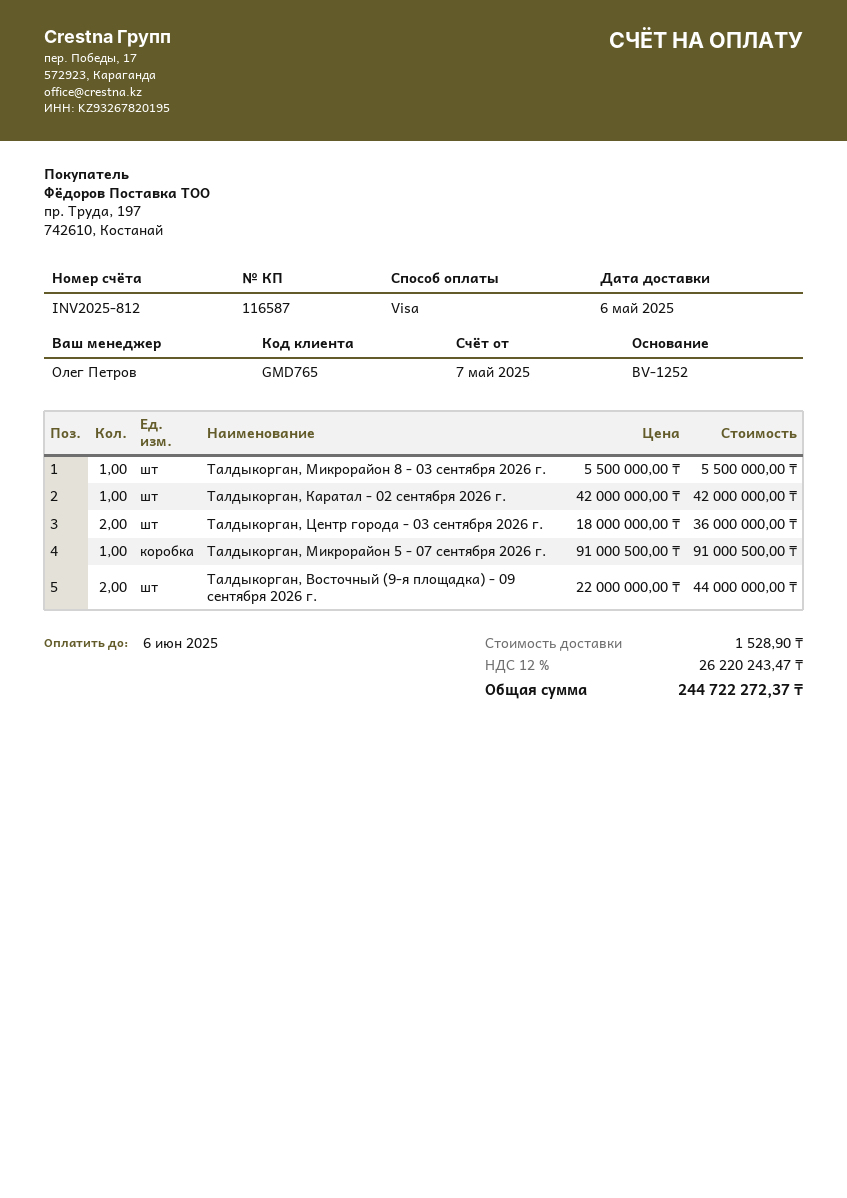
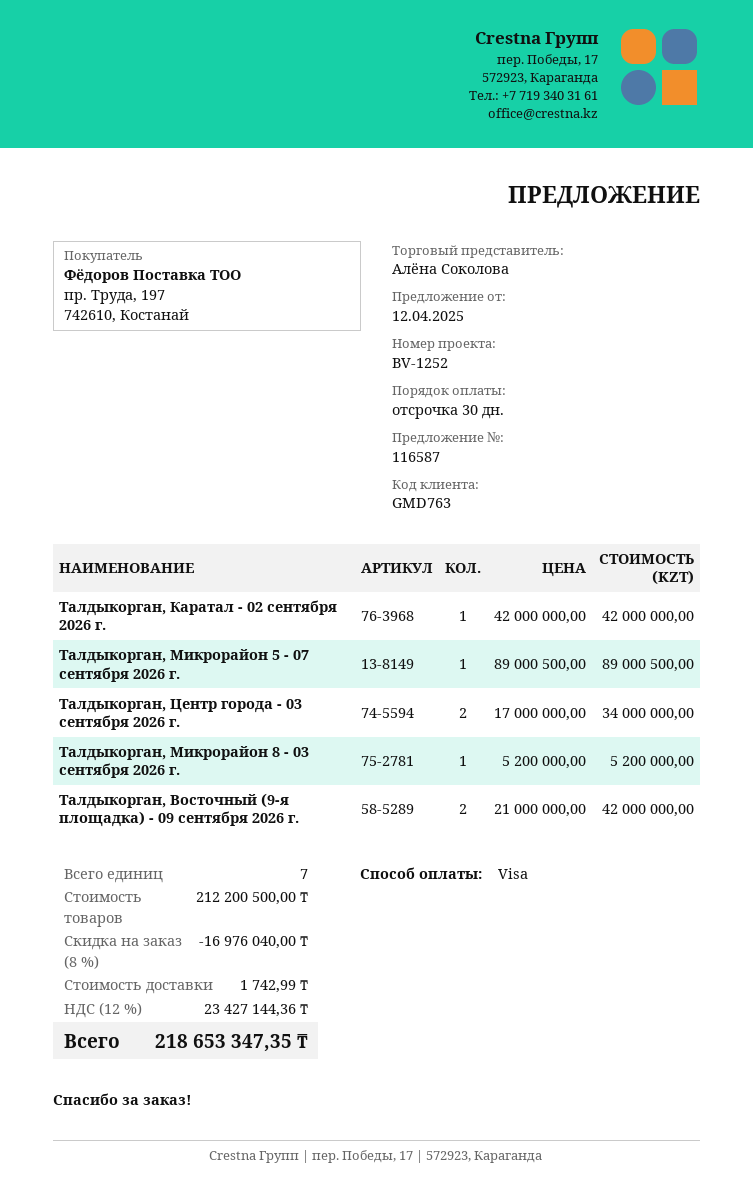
customer number: GMD765 -> GMD763
sales rep: Олег Петров -> Алёна Соколова
Талдыкорган, Микрорайон 8 - 03 сентября 2026 г.: 1 x 5500000.00 = 5500000.00 -> 1 x 5200000.00 = 5200000.00
Талдыкорган, Центр города - 03 сентября 2026 г.: 2 x 18000000.00 = 36000000.00 -> 2 x 17000000.00 = 34000000.00
Талдыкорган, Микрорайон 5 - 07 сентября 2026 г.: 1 x 91000500.00 = 91000500.00 -> 1 x 89000500.00 = 89000500.00
Талдыкорган, Восточный (9-я площадка) - 09 сентября 2026 г.: 2 x 22000000.00 = 44000000.00 -> 2 x 21000000.00 = 42000000.00
discount: none -> 8% = 16976040.00
shipping: 1528.90 -> 1742.99
tax: 12% = 26220243.47 -> 12% = 23427144.36
total: 244722272.37 -> 218653347.35

